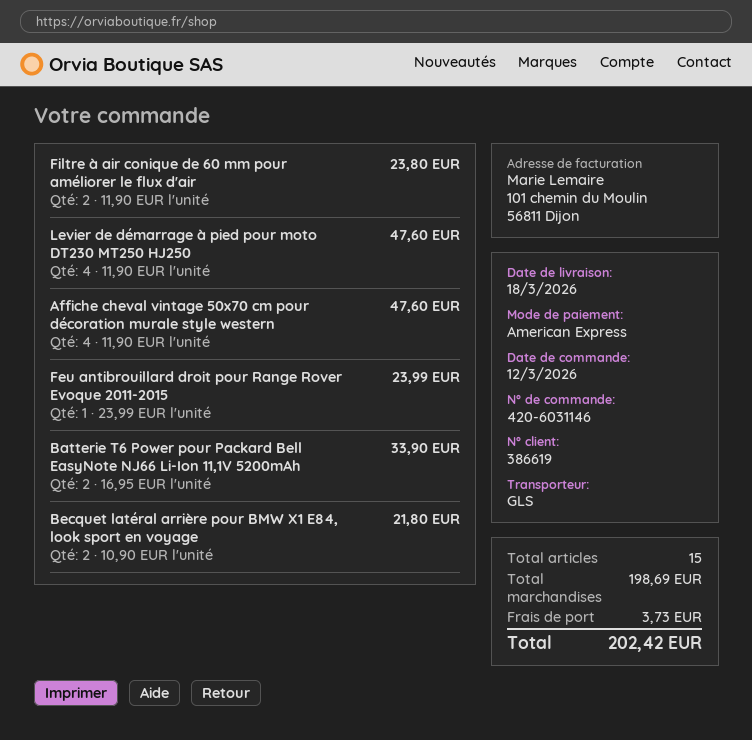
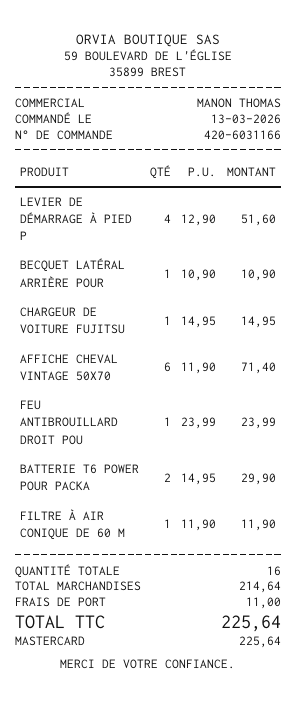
order number: 420-6031146 -> 420-6031166
order date: 2026-03-12 -> 2026-03-13
payment method: American Express -> Mastercard
Filtre à air conique de 60 mm pour améliorer le flux d'air: 2 x 11.90 = 23.80 -> 1 x 11.90 = 11.90
Levier de démarrage à pied pour moto DT230 MT250 HJ250: 4 x 11.90 = 47.60 -> 4 x 12.90 = 51.60
Affiche cheval vintage 50x70 cm pour décoration murale style western: 4 x 11.90 = 47.60 -> 6 x 11.90 = 71.40
Batterie T6 Power pour Packard Bell EasyNote NJ66 Li-Ion 11,1V 5200mAh: 2 x 16.95 = 33.90 -> 2 x 14.95 = 29.90
Becquet latéral arrière pour BMW X1 E84, look sport en voyage: 2 x 10.90 = 21.80 -> 1 x 10.90 = 10.90
CHARGEUR DE VOITURE FUJITSU: none -> 1 x 14.95 = 14.95
total quantity: 15 -> 16
subtotal: 198.69 -> 214.64
shipping: 3.73 -> 11.00
total: 202.42 -> 225.64

